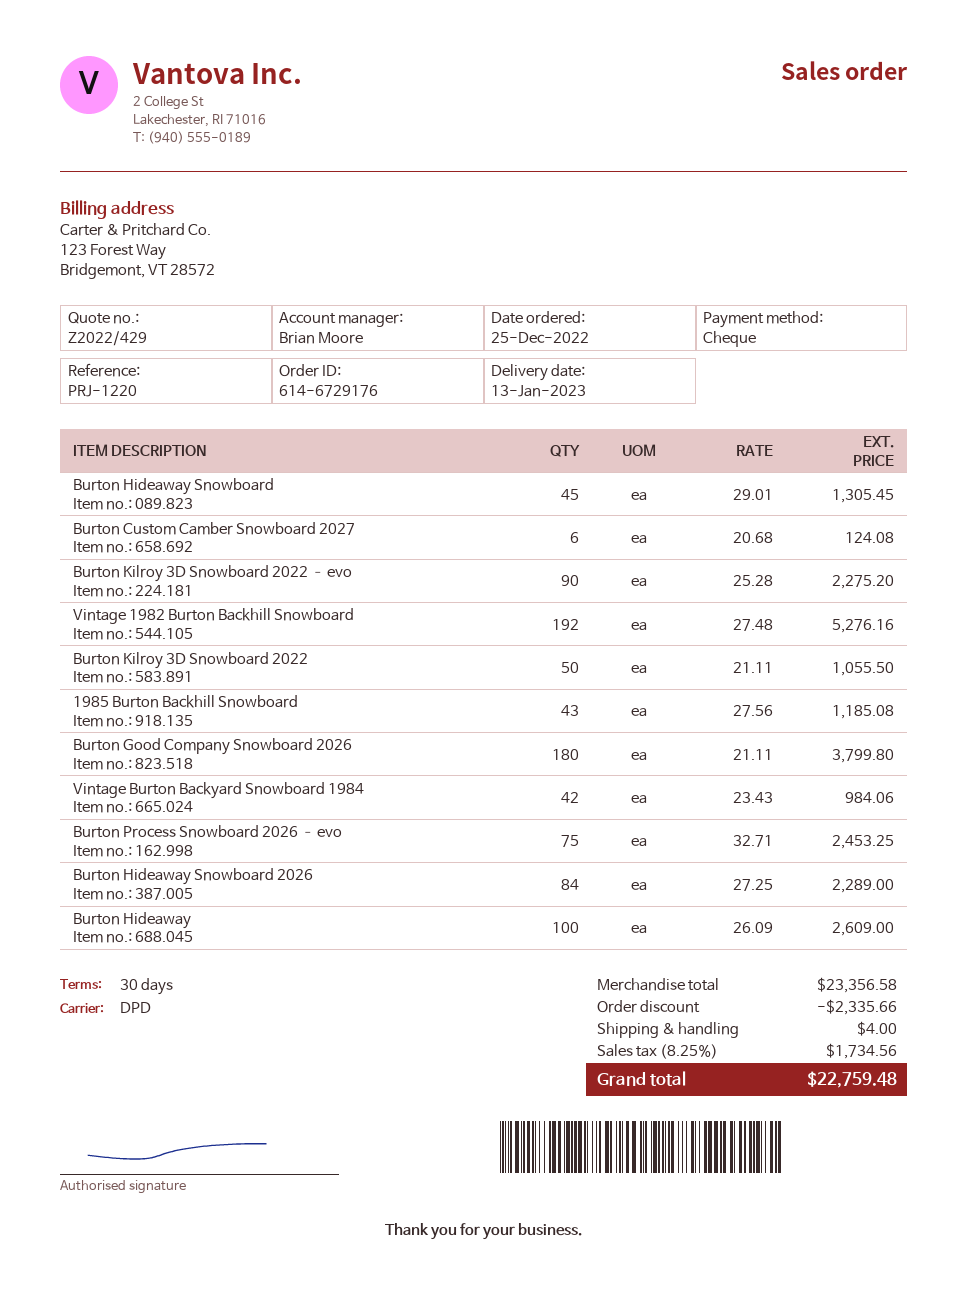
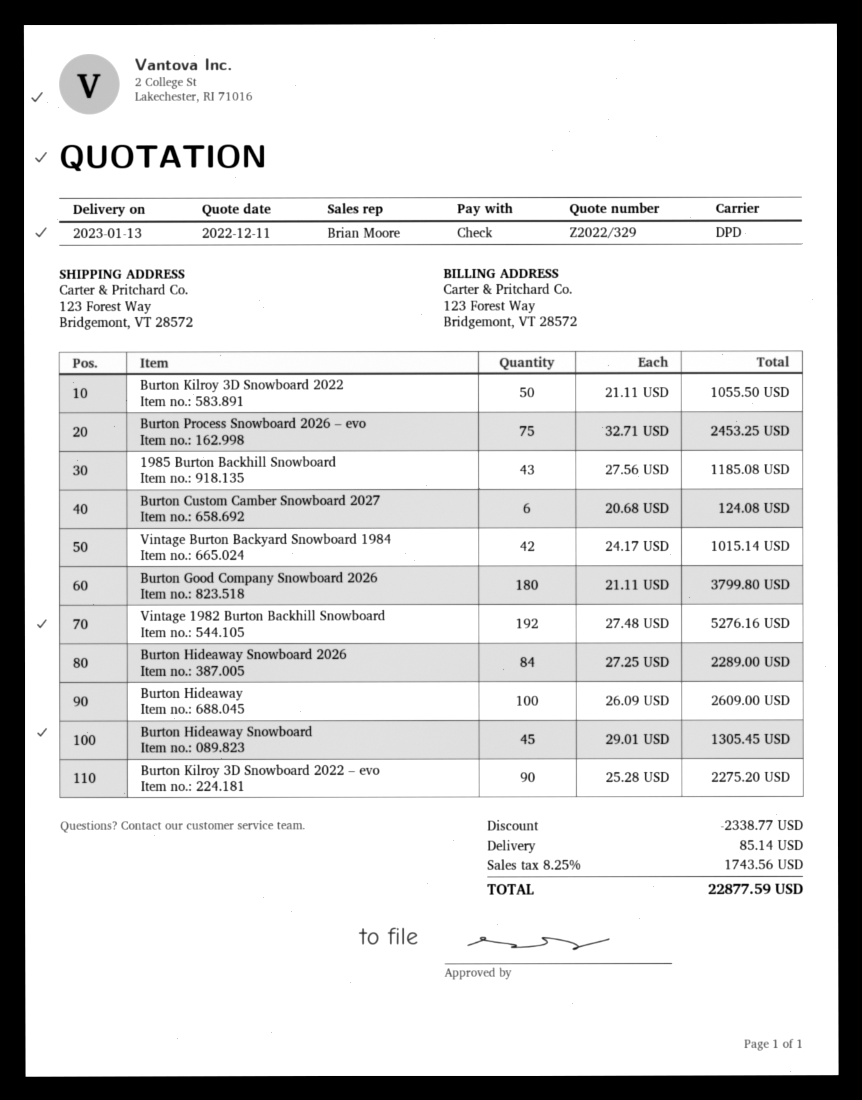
quote number: Z2022/429 -> Z2022/329
Vintage Burton Backyard Snowboard 1984: 42 x 23.43 = 984.06 -> 42 x 24.17 = 1015.14
discount: 2335.66 -> 2338.77
shipping: 4.00 -> 85.14
tax: 8.25% = 1734.56 -> 8.25% = 1743.56
total: 22759.48 -> 22877.59

